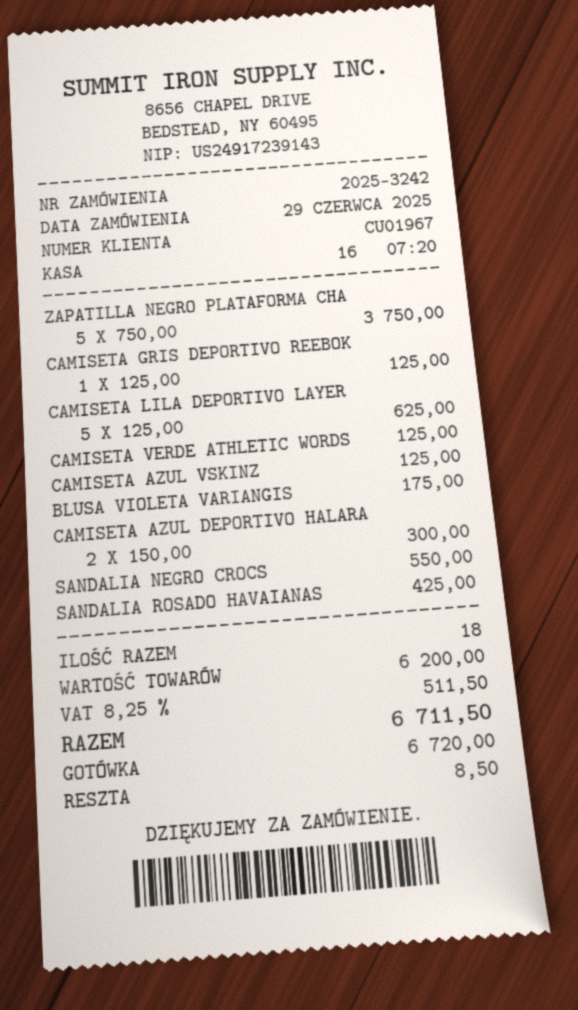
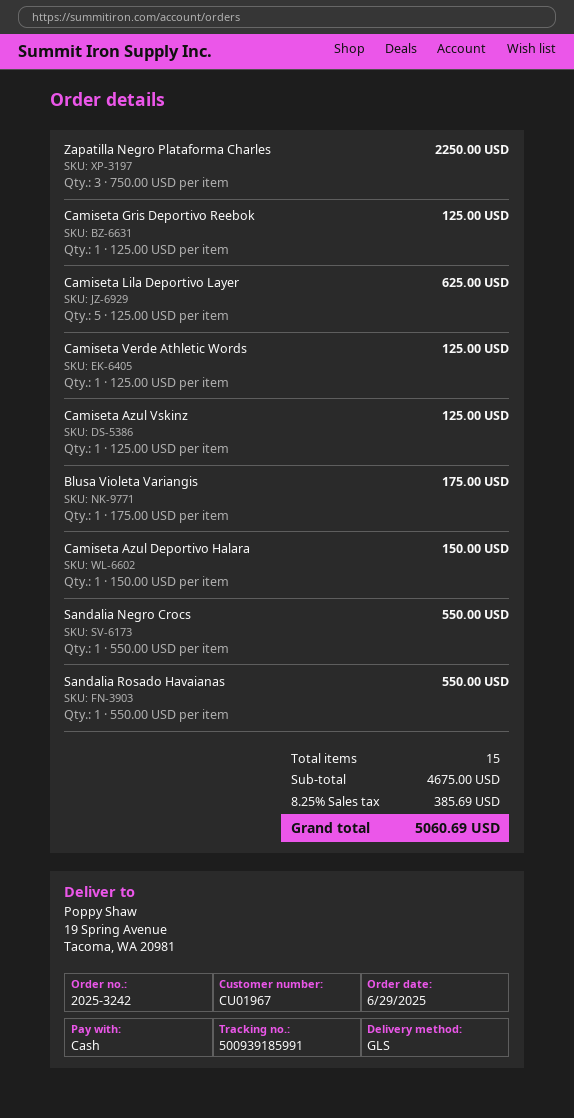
ZAPATILLA NEGRO PLATAFORMA CHA: 5 x 750.00 = 3750.00 -> 3 x 750.00 = 2250.00
CAMISETA AZUL DEPORTIVO HALARA: 2 x 150.00 = 300.00 -> 1 x 150.00 = 150.00
SANDALIA ROSADO HAVAIANAS: 1 x 425.00 = 425.00 -> 1 x 550.00 = 550.00
total quantity: 18 -> 15
subtotal: 6200.00 -> 4675.00
tax: 8.25% = 511.50 -> 8.25% = 385.69
total: 6711.50 -> 5060.69

